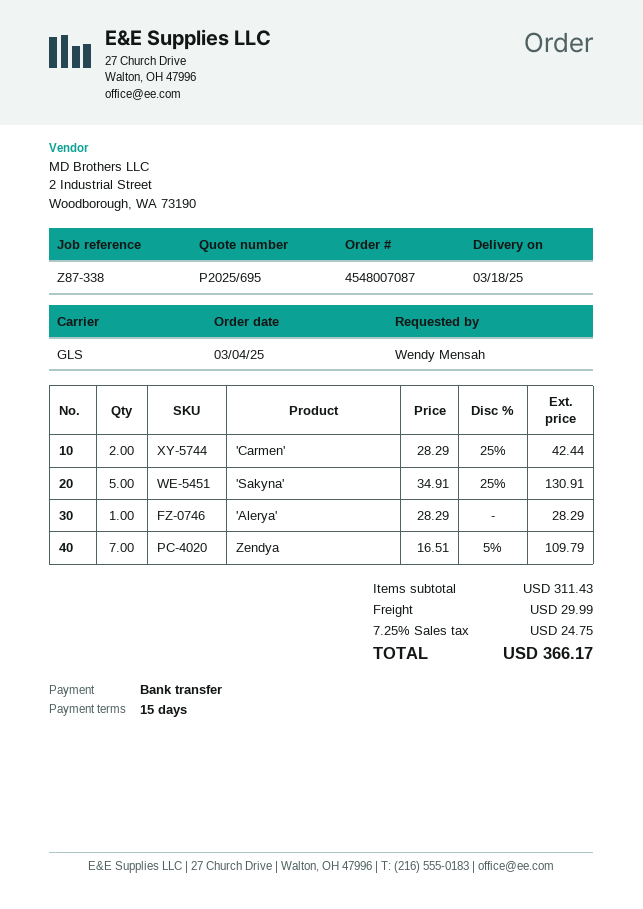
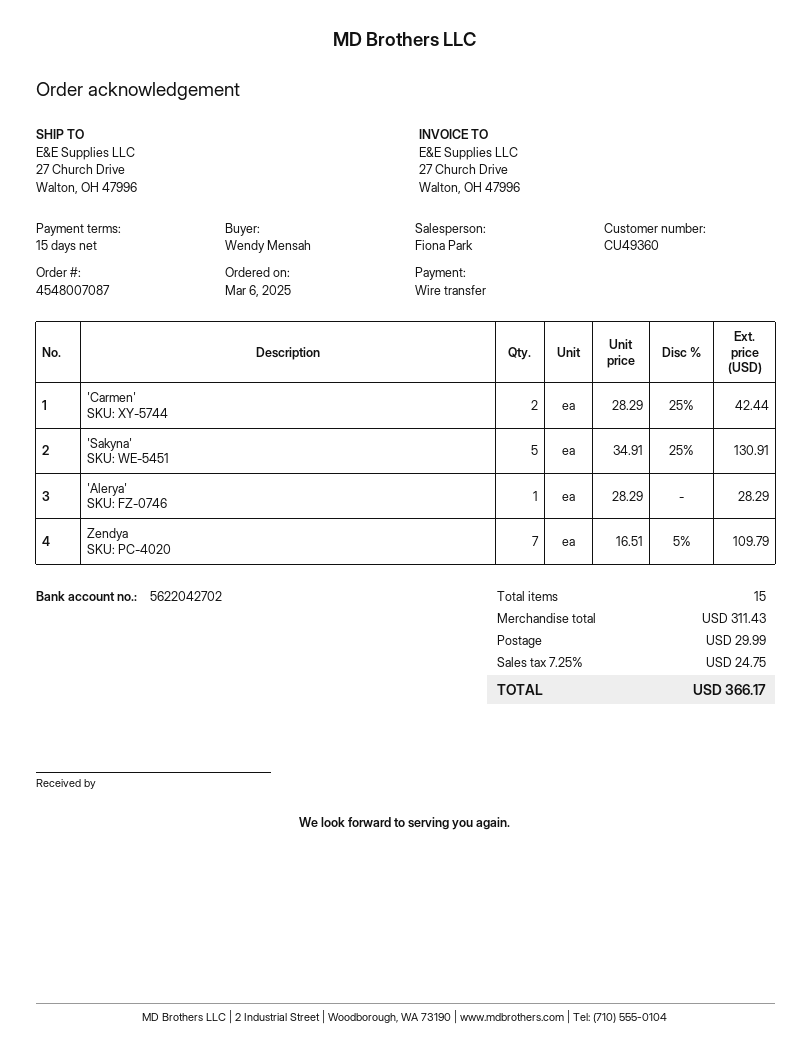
order date: 2025-03-04 -> 2025-03-06

